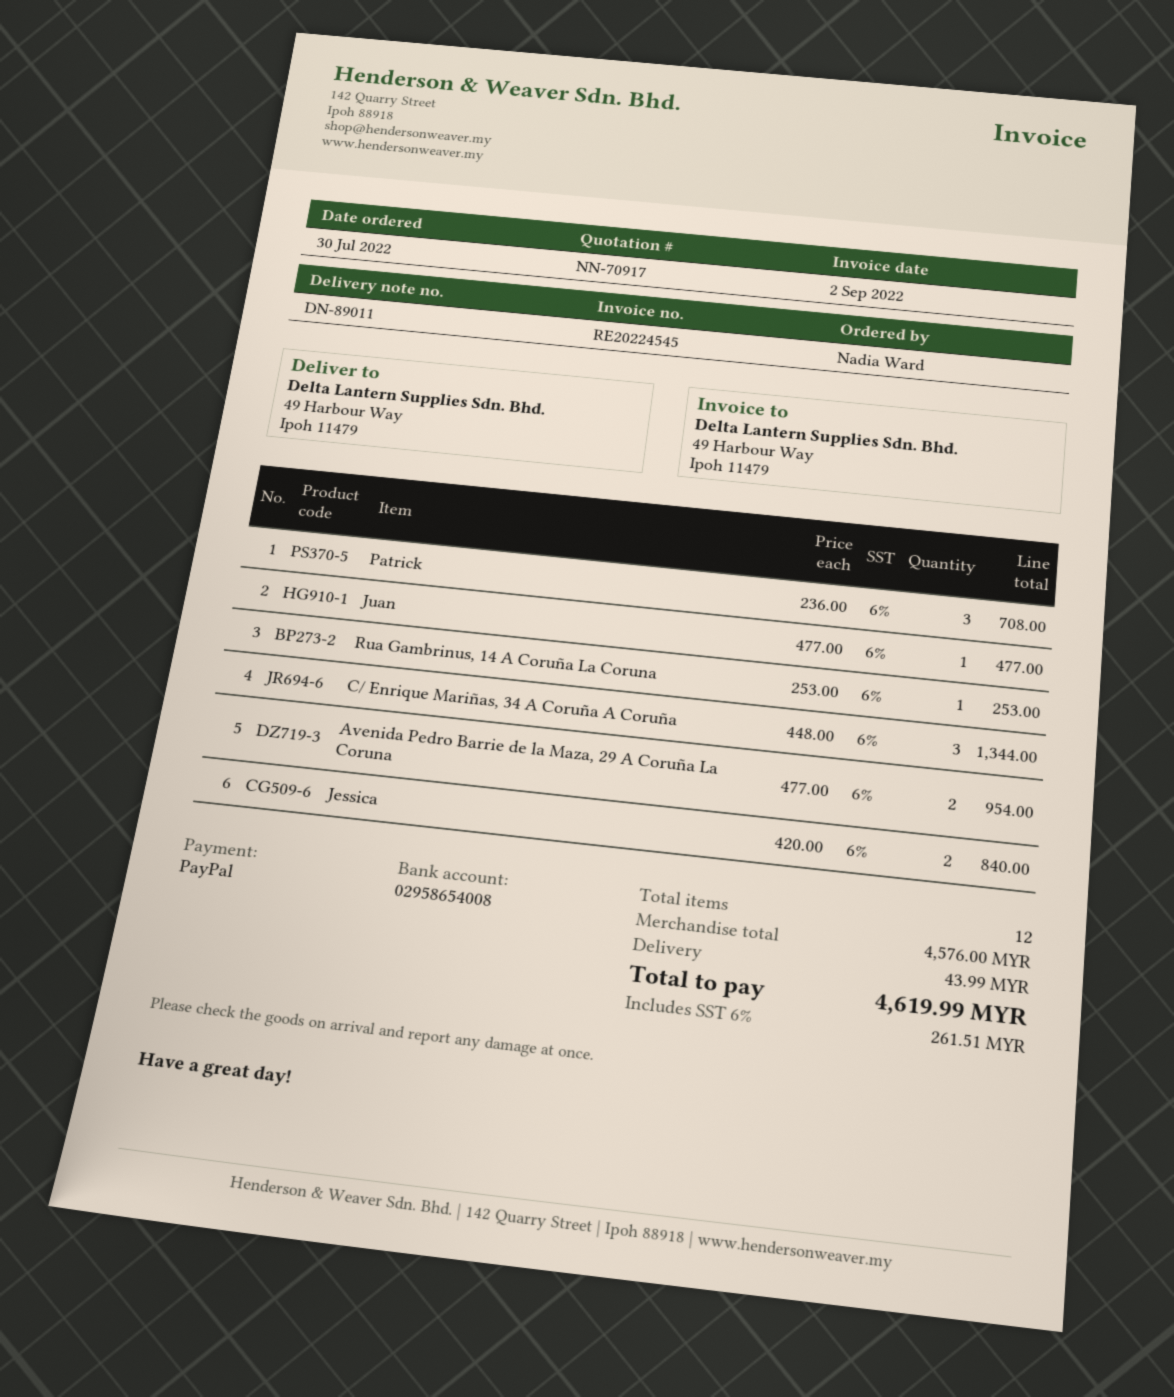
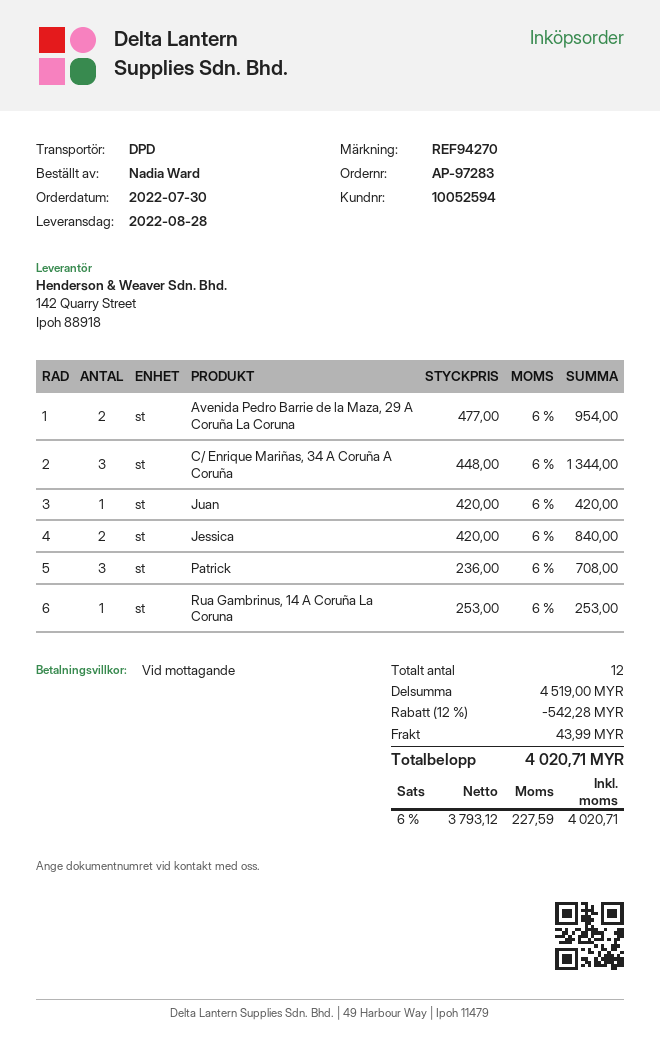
Juan: 1 x 477.00 = 477.00 -> 1 x 420.00 = 420.00
subtotal: 4576.00 -> 4519.00
discount: none -> 12% = 542.28
tax: 6% = 261.51 -> 6% = 227.59
total: 4619.99 -> 4020.71

